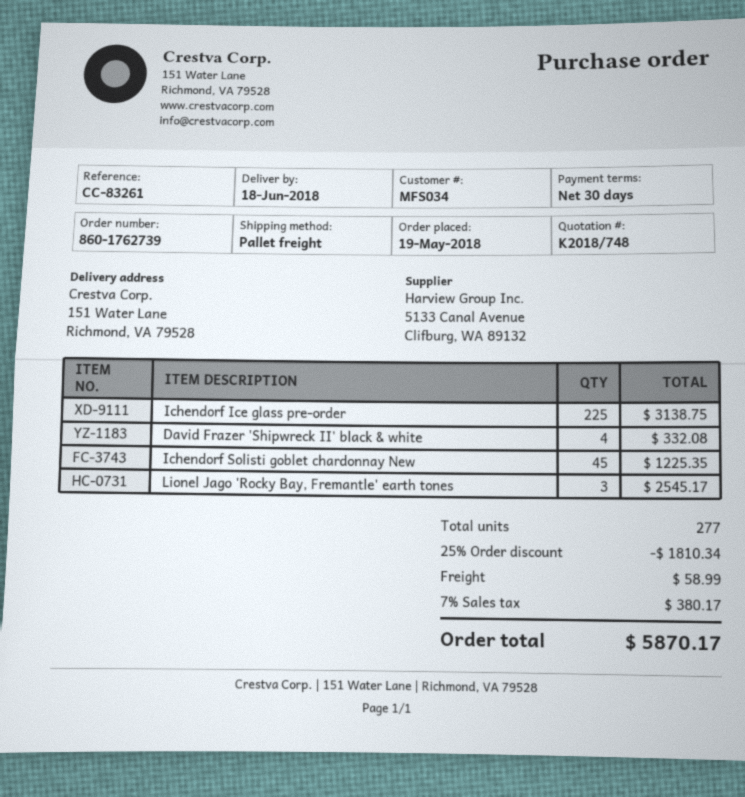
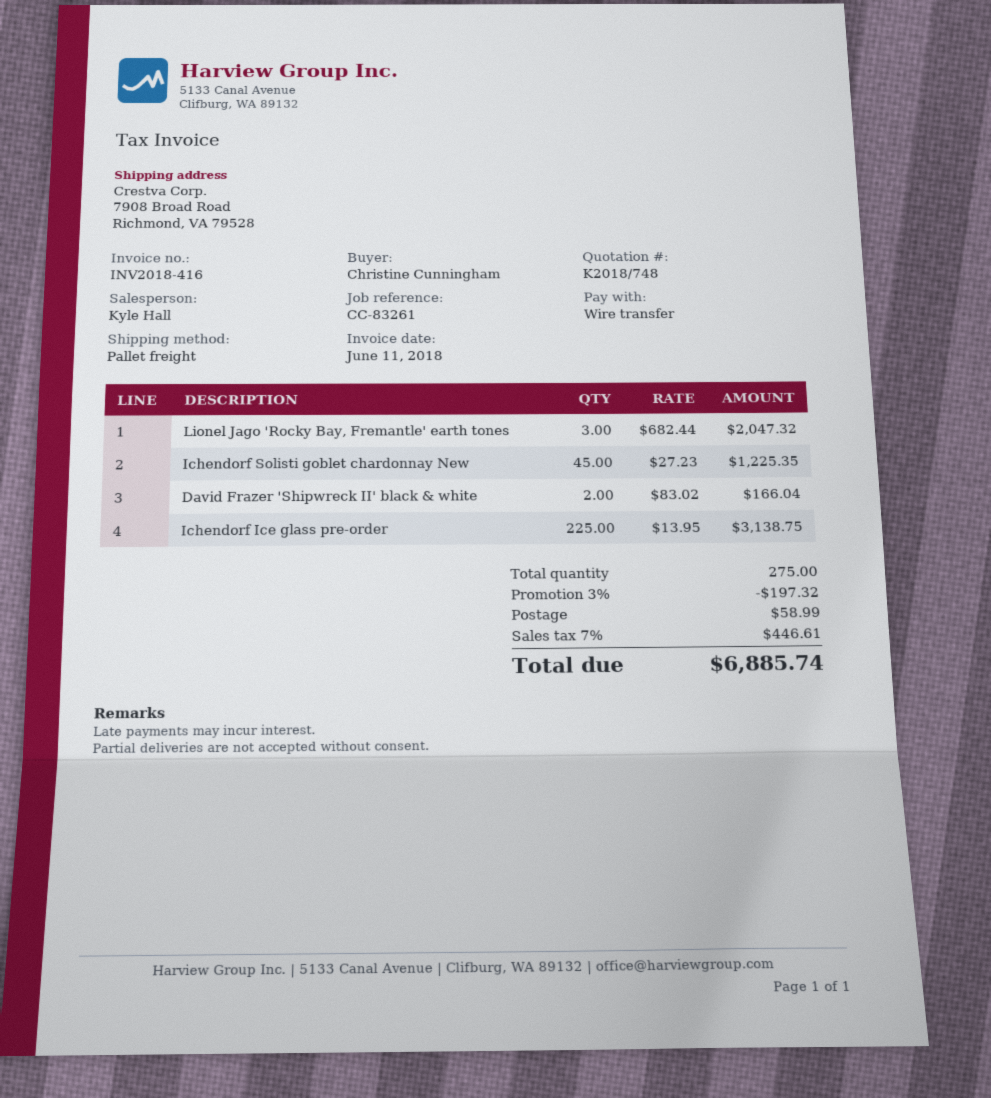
ship to: 151 Water Lane, Richmond, VA 79528 -> 7908 Broad Road, Richmond, VA 79528
David Frazer 'Shipwreck II' black & white: 4 for 332.08 -> 2 for 166.04
Lionel Jago 'Rocky Bay, Fremantle' earth tones: 3 for 2545.17 -> 3 for 2047.32
total quantity: 277 -> 275
discount: 25% = 1810.34 -> 3% = 197.32
tax: 7% = 380.17 -> 7% = 446.61
total: 5870.17 -> 6885.74

